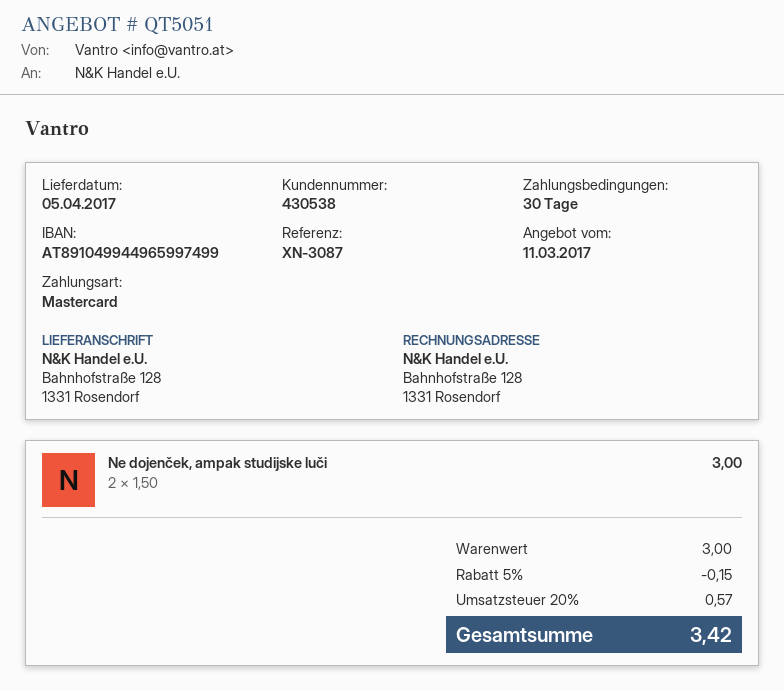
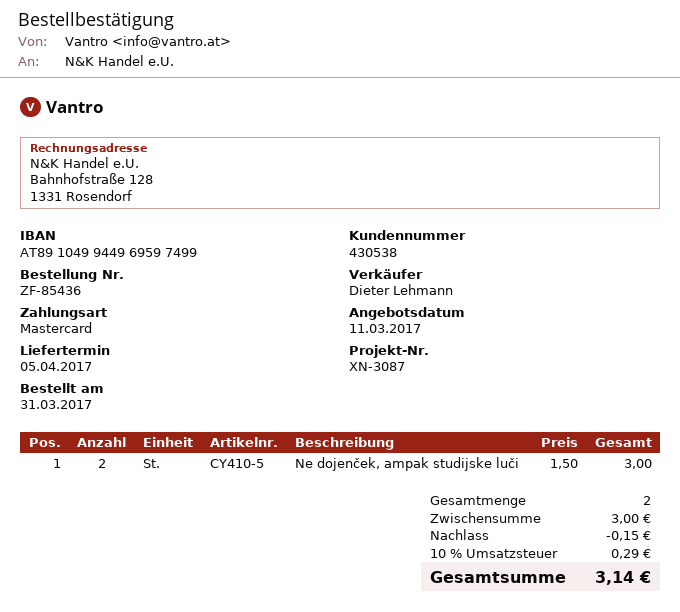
bank account: AT891049944965997499 -> AT891049944969597499
tax: 20% = 0.57 -> 10% = 0.29
total: 3.42 -> 3.14

